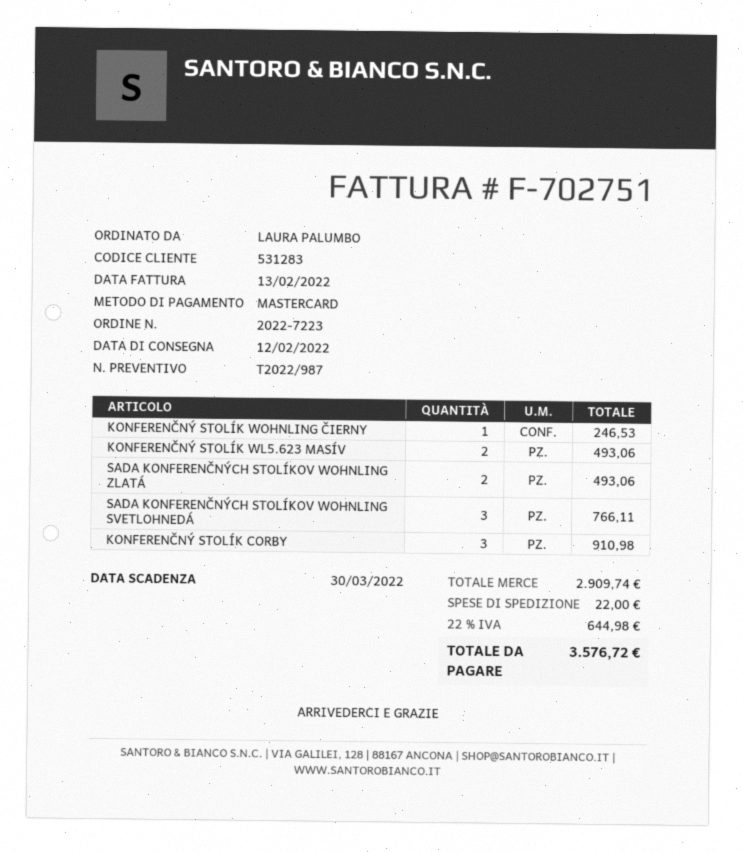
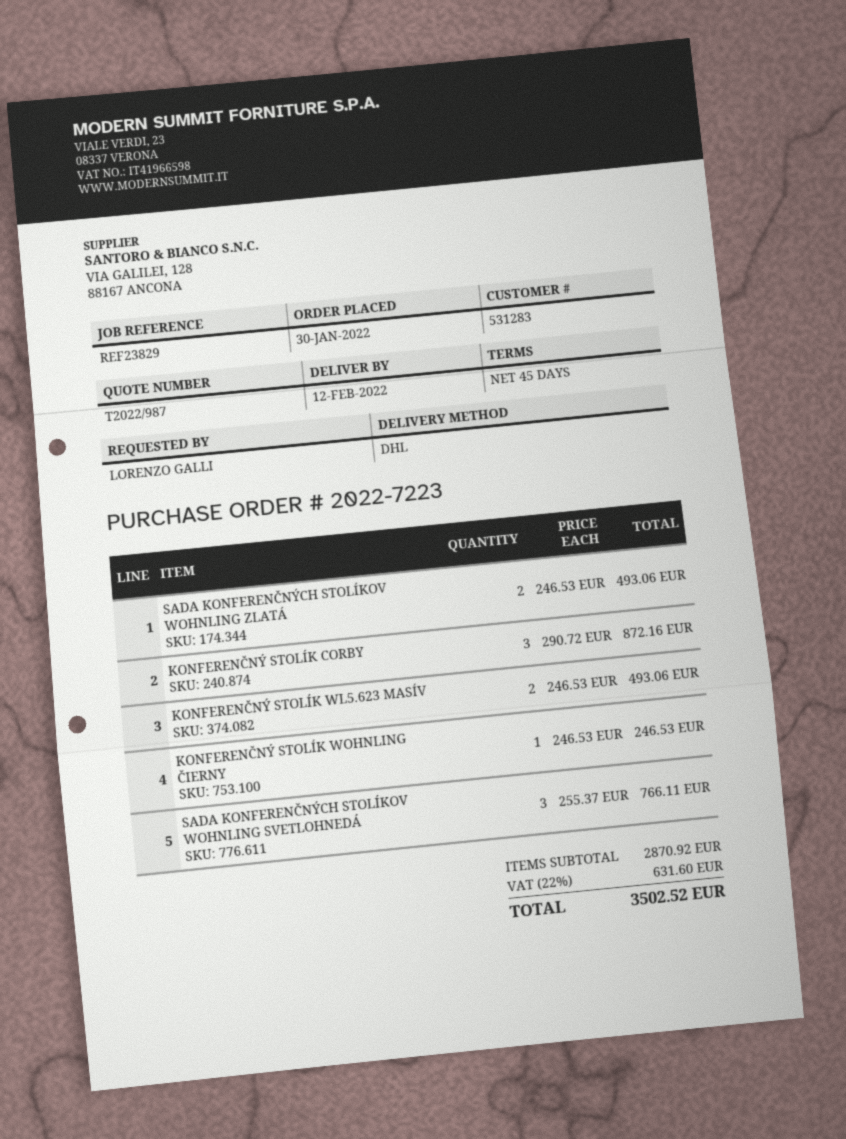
ordered by: LAURA PALUMBO -> LORENZO GALLI
KONFERENČNÝ STOLÍK CORBY: 3 for 910.98 -> 3 for 872.16
subtotal: 2909.74 -> 2870.92
shipping: 22.00 -> none
tax: 22% = 644.98 -> 22% = 631.60
total: 3576.72 -> 3502.52

